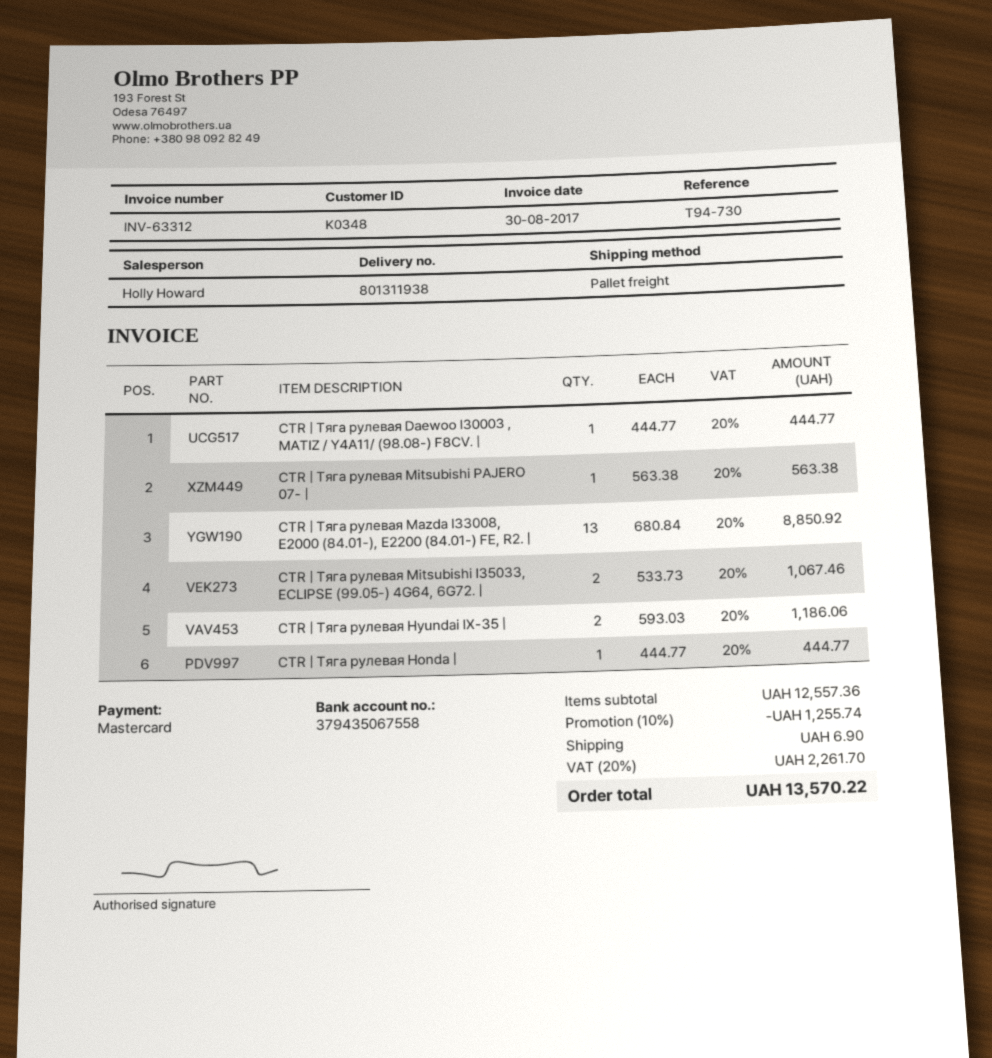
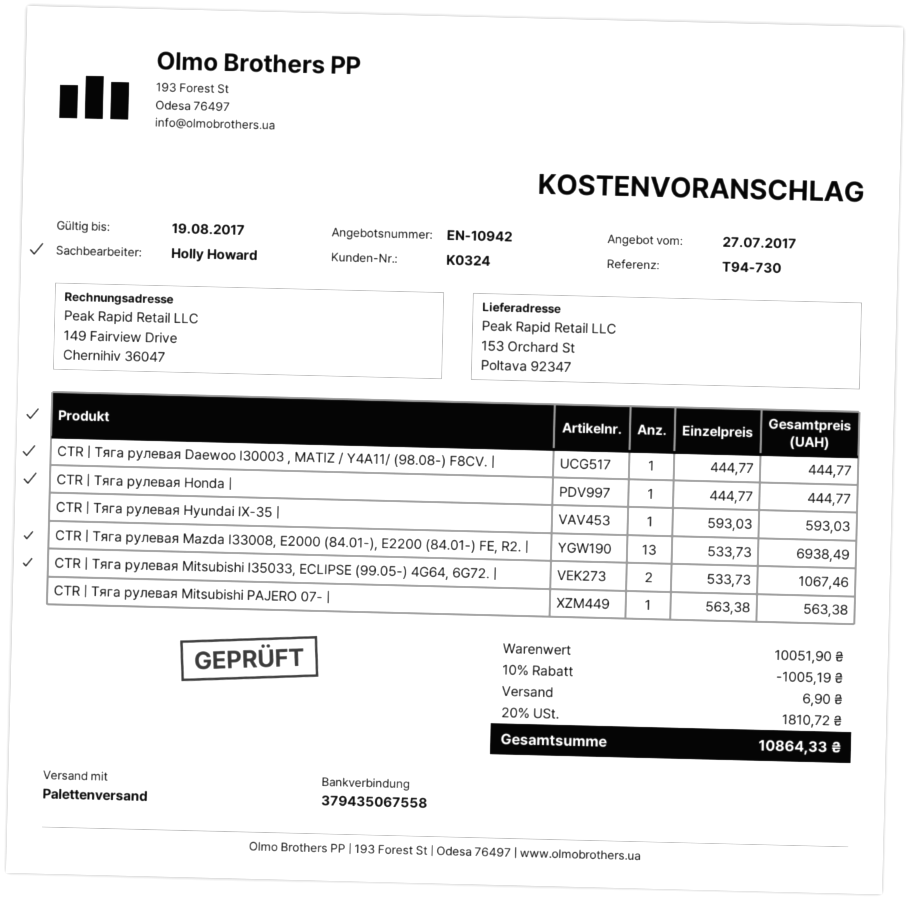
customer number: K0348 -> K0324
CTR | Тяга рулевая Mazda I33008, E2000 (84.01-), E2200 (84.01-) FE, R2. |: 13 x 680.84 = 8850.92 -> 13 x 533.73 = 6938.49
CTR | Тяга рулевая Hyundai IX-35 |: 2 x 593.03 = 1186.06 -> 1 x 593.03 = 593.03
subtotal: 12557.36 -> 10051.90
discount: 10% = 1255.74 -> 10% = 1005.19
tax: 20% = 2261.70 -> 20% = 1810.72
total: 13570.22 -> 10864.33

